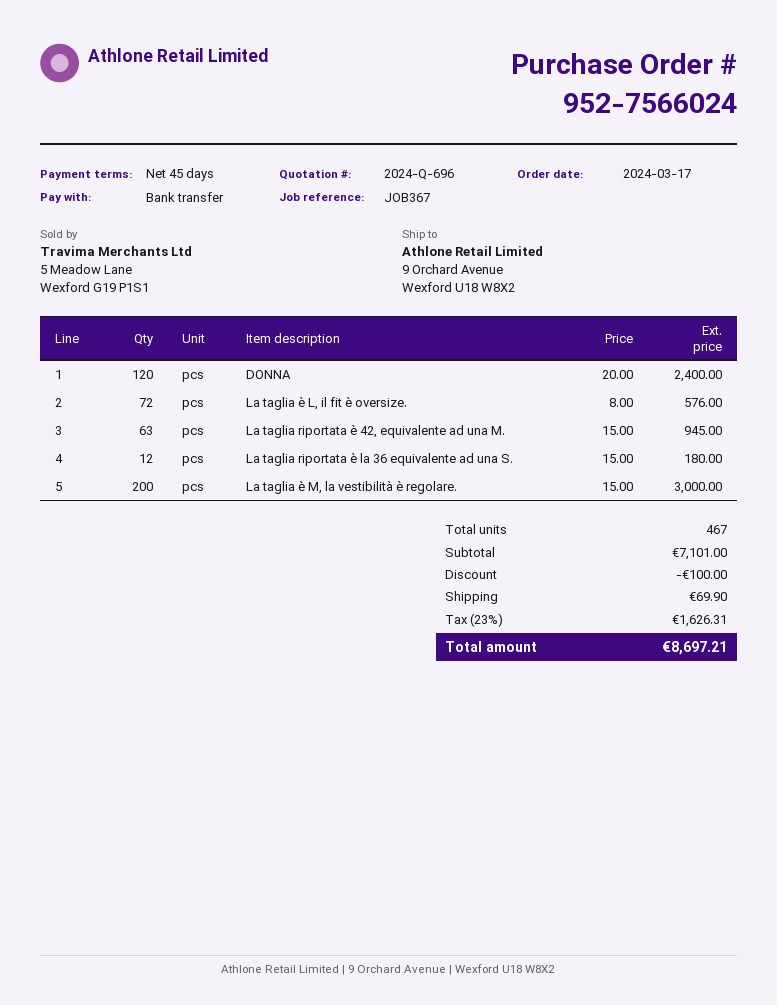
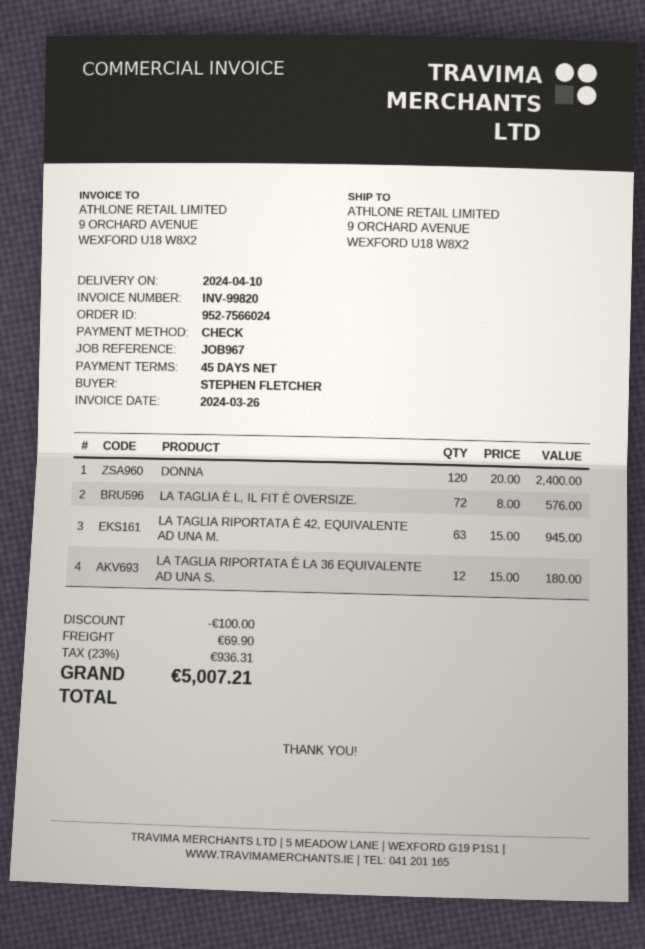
reference: JOB367 -> JOB967
payment method: bank transfer -> cheque
La taglia è M, la vestibilità è regolare.: 200 x 15.00 = 3000.00 -> none
tax: 23% = 1626.31 -> 23% = 936.31
total: 8697.21 -> 5007.21

